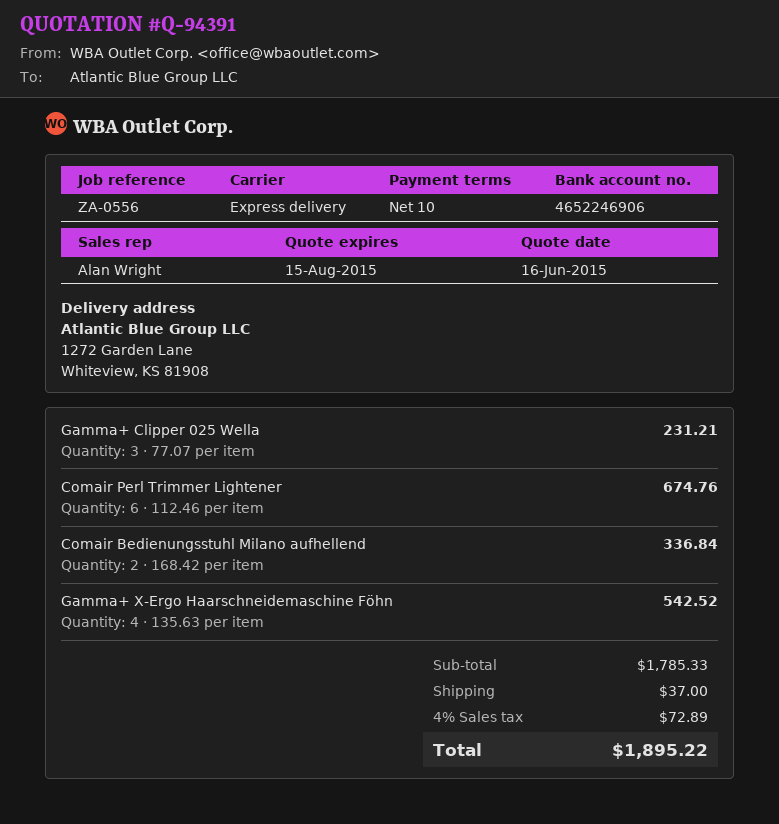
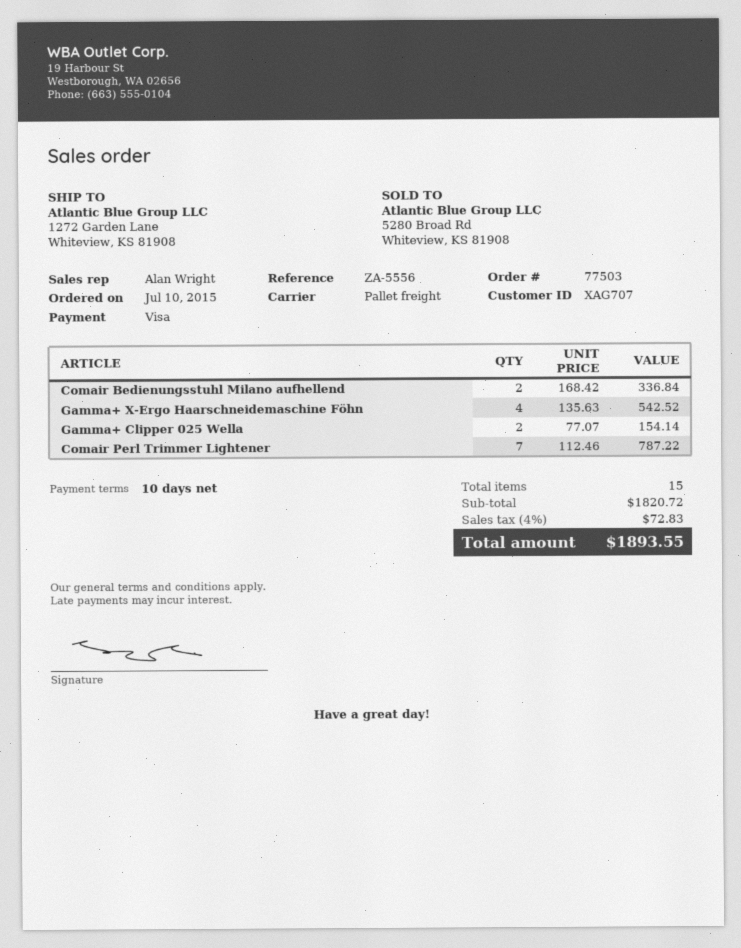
reference: ZA-0556 -> ZA-5556
shipping method: express -> pallet freight
Gamma+ Clipper 025 Wella: 3 x 77.07 = 231.21 -> 2 x 77.07 = 154.14
Comair Perl Trimmer Lightener: 6 x 112.46 = 674.76 -> 7 x 112.46 = 787.22
subtotal: 1785.33 -> 1820.72
shipping: 37.00 -> none
tax: 4% = 72.89 -> 4% = 72.83
total: 1895.22 -> 1893.55

